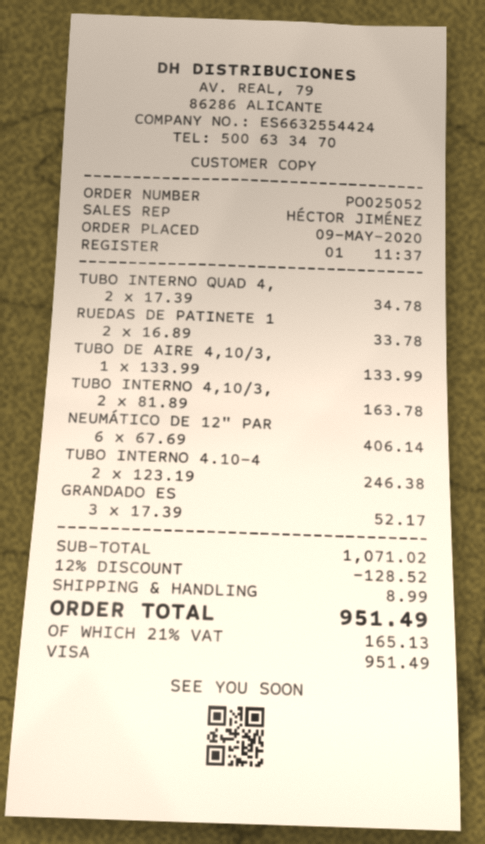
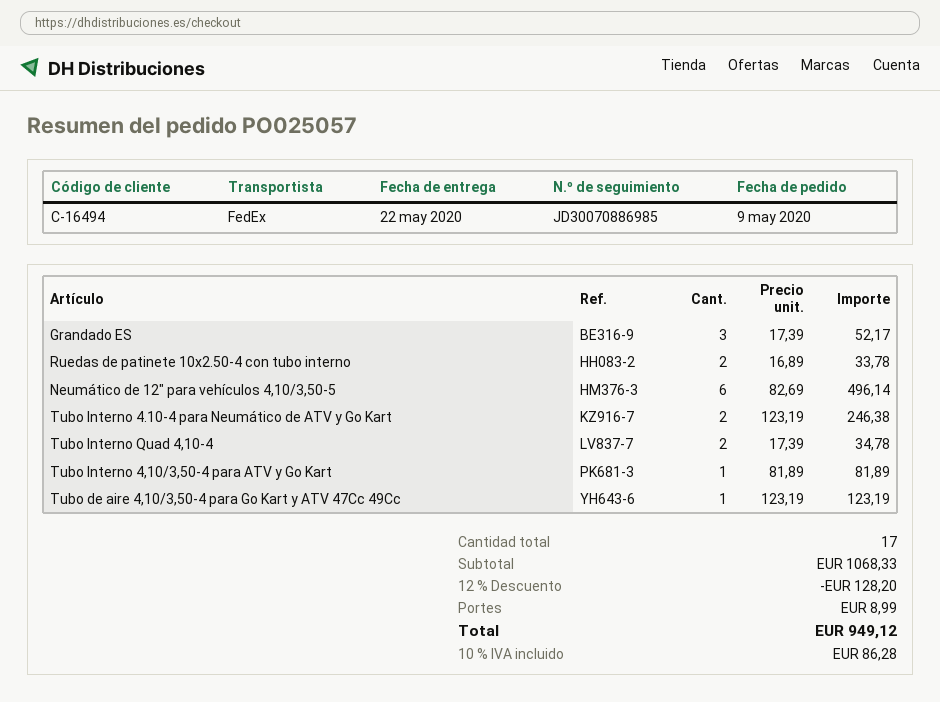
order number: PO025052 -> PO025057
TUBO DE AIRE 4,10/3,: 1 x 133.99 = 133.99 -> 1 x 123.19 = 123.19
TUBO INTERNO 4,10/3,: 2 x 81.89 = 163.78 -> 1 x 81.89 = 81.89
NEUMÁTICO DE 12" PAR: 6 x 67.69 = 406.14 -> 6 x 82.69 = 496.14
subtotal: 1071.02 -> 1068.33
discount: 12% = 128.52 -> 12% = 128.20
tax: 21% = 165.13 -> 10% = 86.28
total: 951.49 -> 949.12

